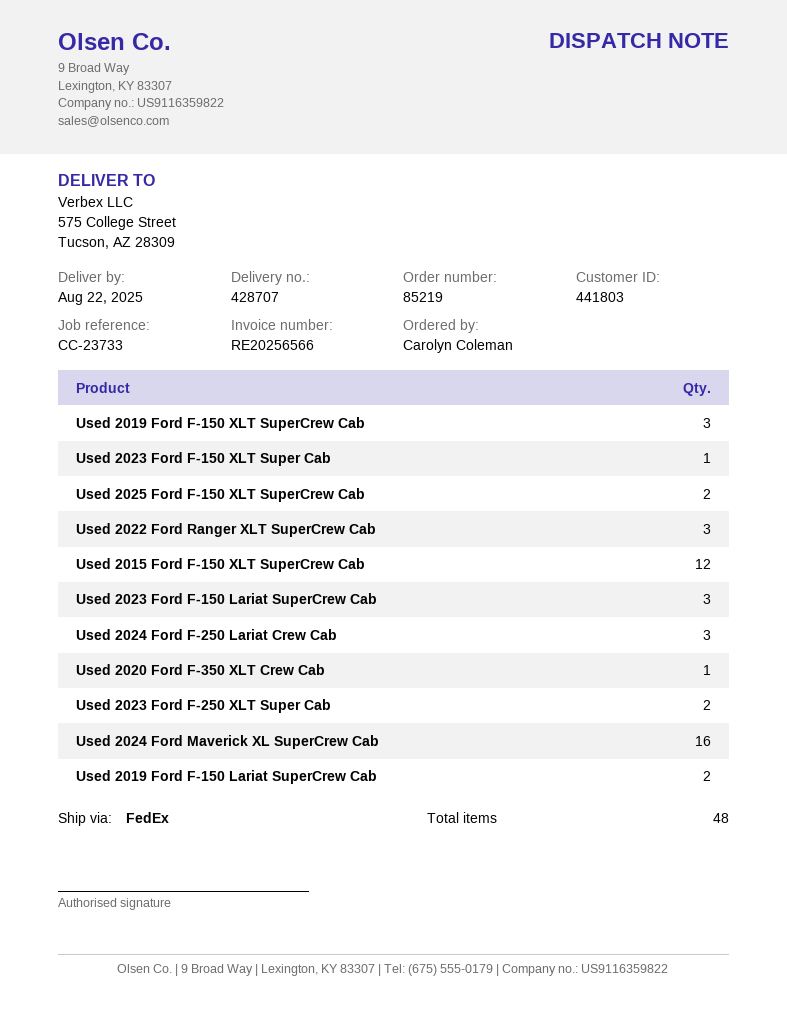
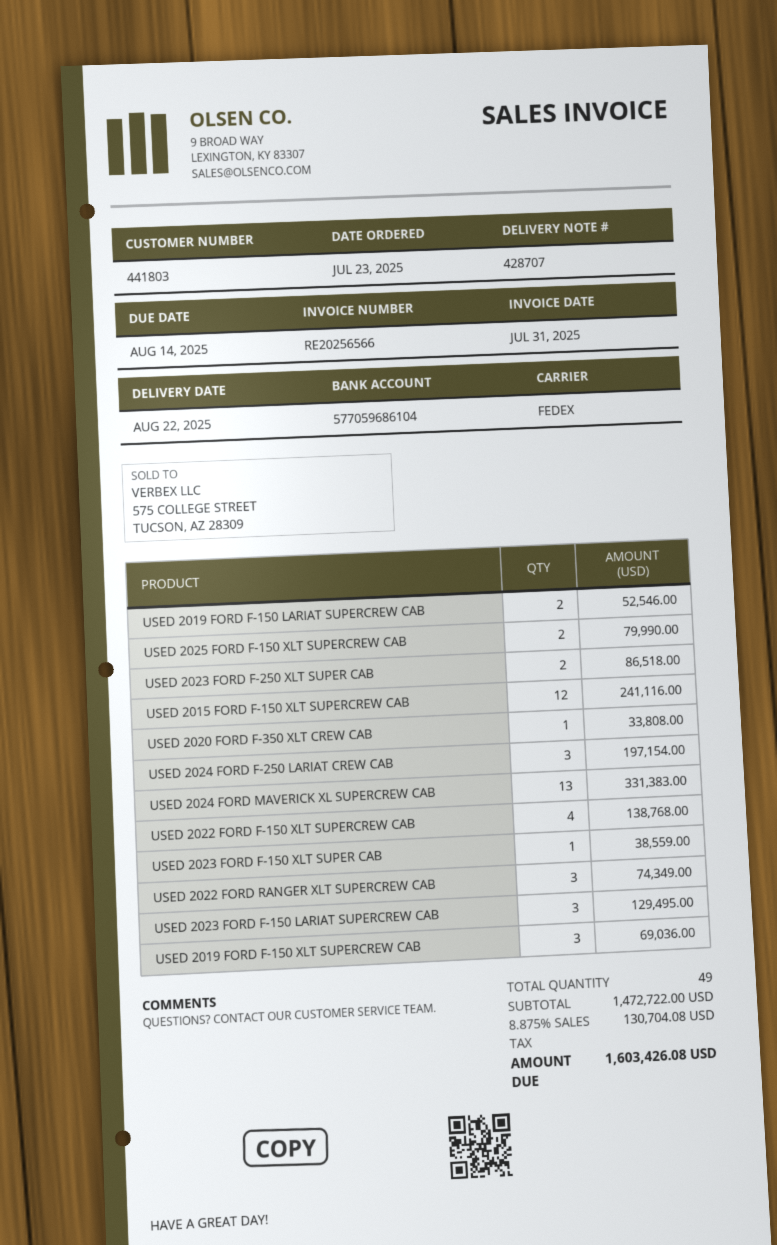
Used 2024 Ford Maverick XL SuperCrew Cab: 16 -> 13
USED 2022 FORD F-150 XLT SUPERCREW CAB: none -> 4
total quantity: 48 -> 49

